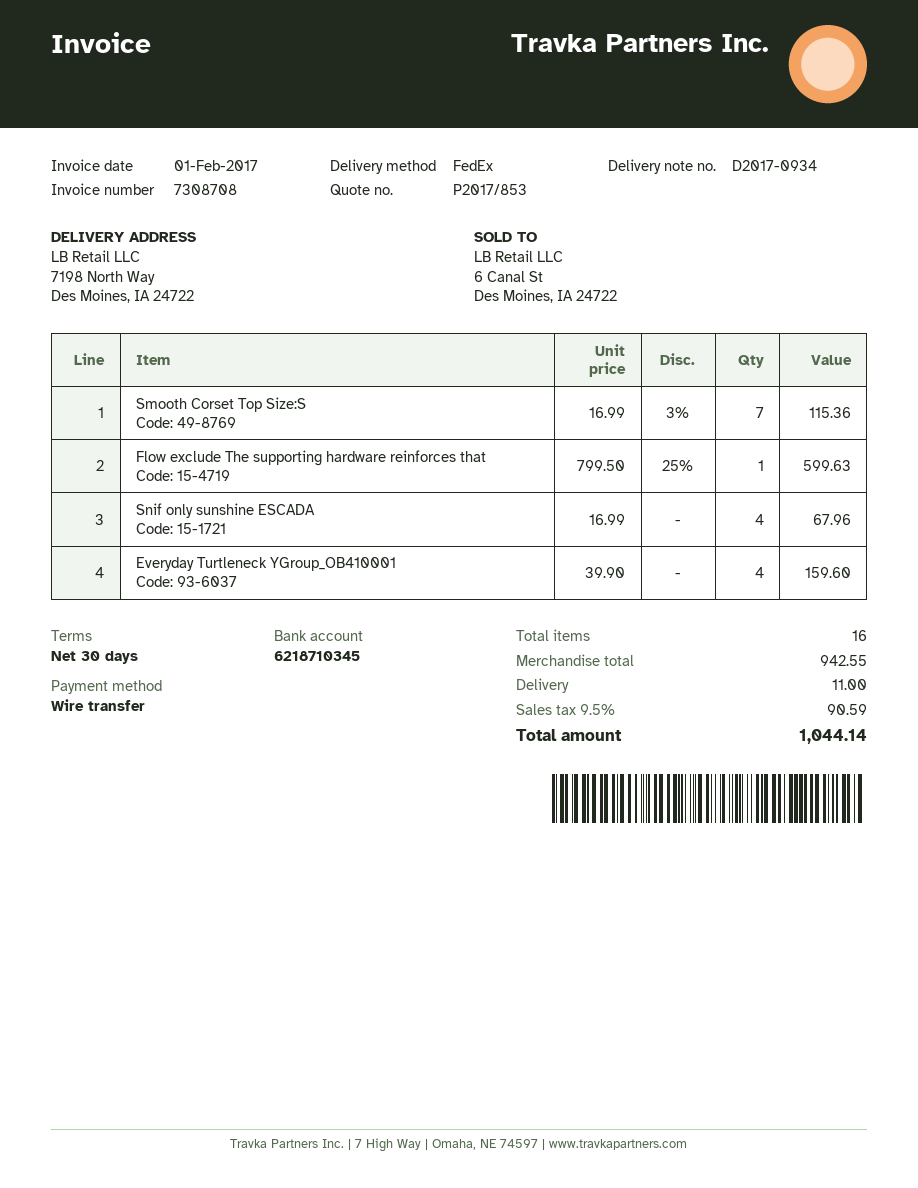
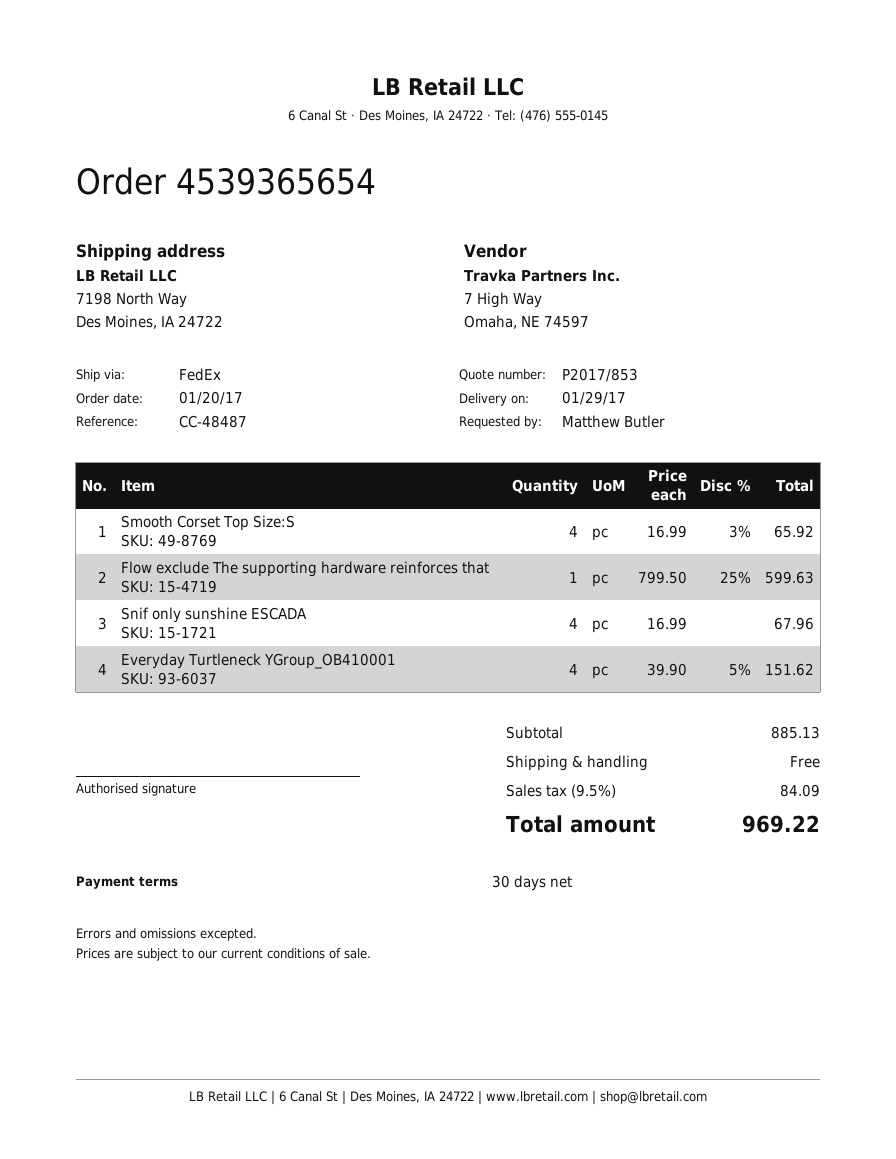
Smooth Corset Top Size:S: 7 x 16.99 - 3% = 115.36 -> 4 x 16.99 - 3% = 65.92
Everyday Turtleneck YGroup_OB410001: 4 x 39.90 = 159.60 -> 4 x 39.90 - 5% = 151.62
subtotal: 942.55 -> 885.13
shipping: 11.00 -> 0.00
tax: 9.5% = 90.59 -> 9.5% = 84.09
total: 1044.14 -> 969.22

